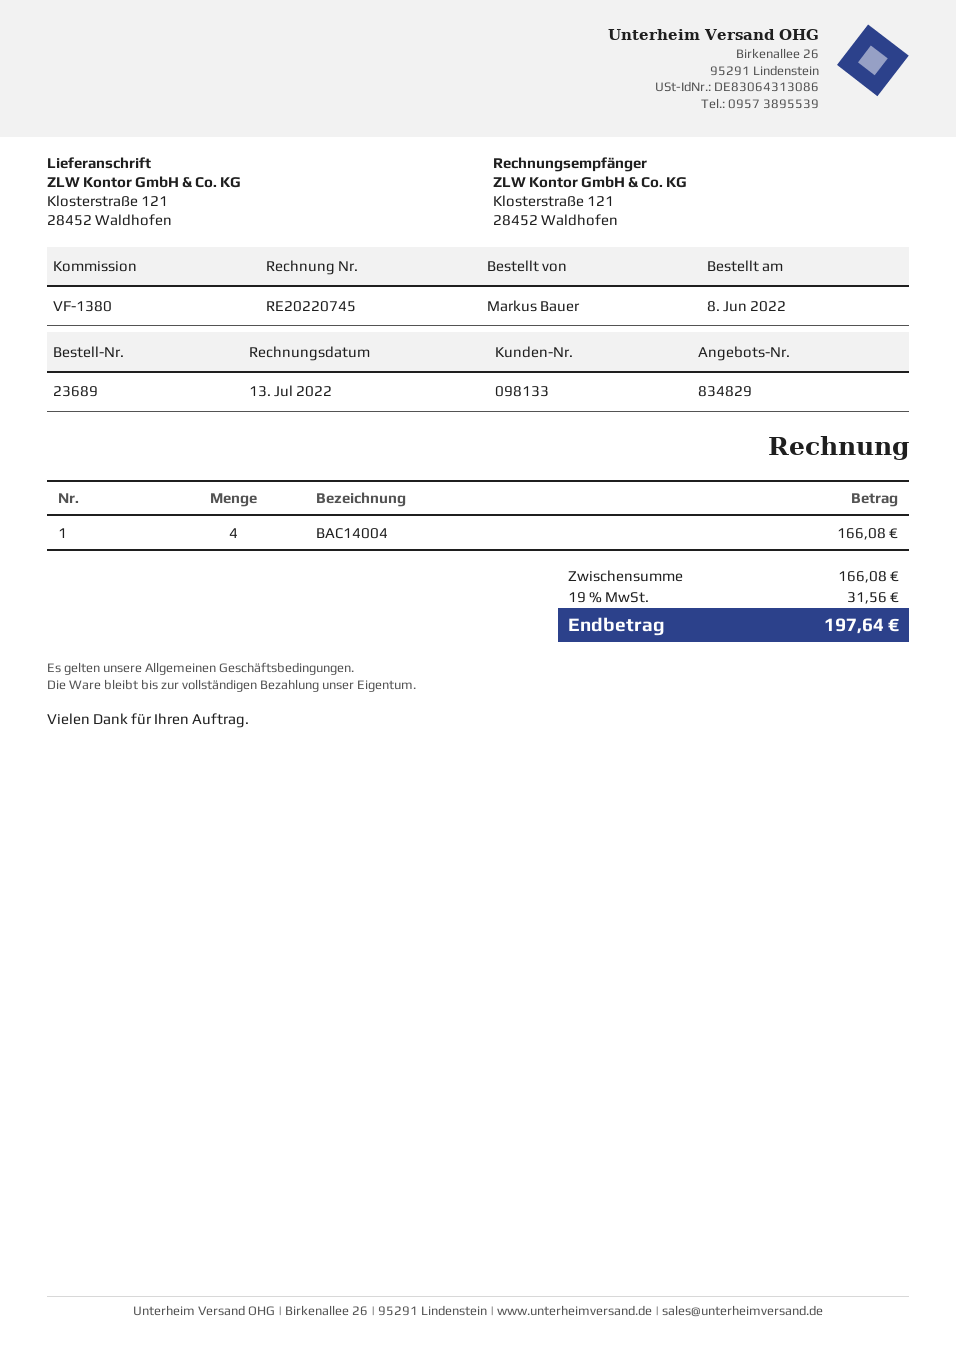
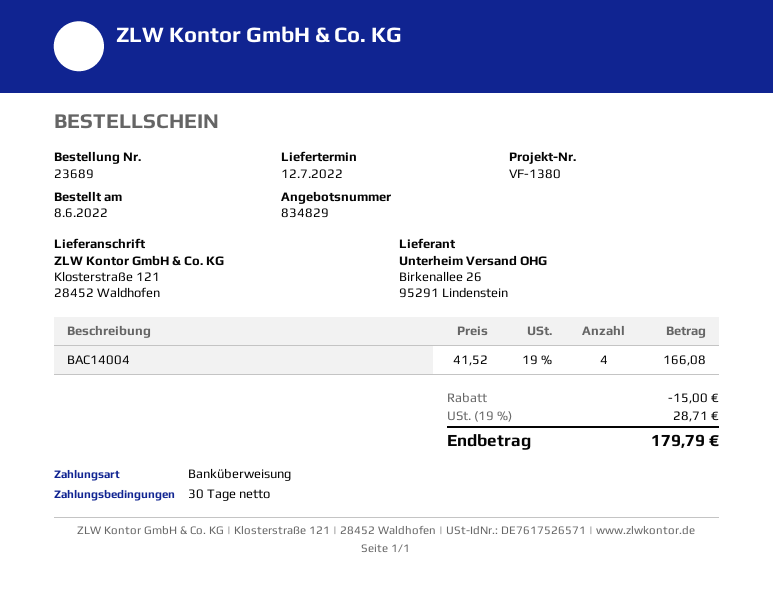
discount: none -> 15.00
tax: 19% = 31.56 -> 19% = 28.71
total: 197.64 -> 179.79

